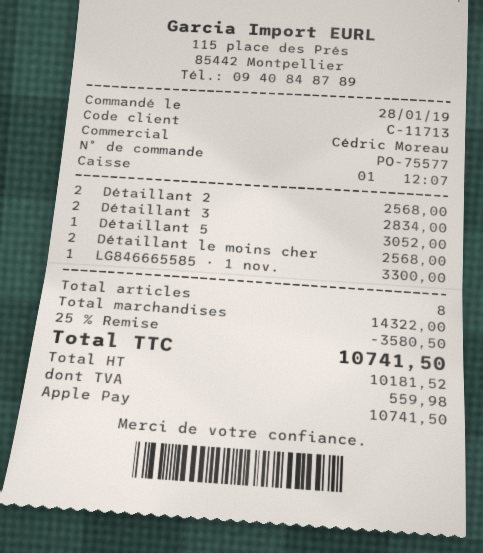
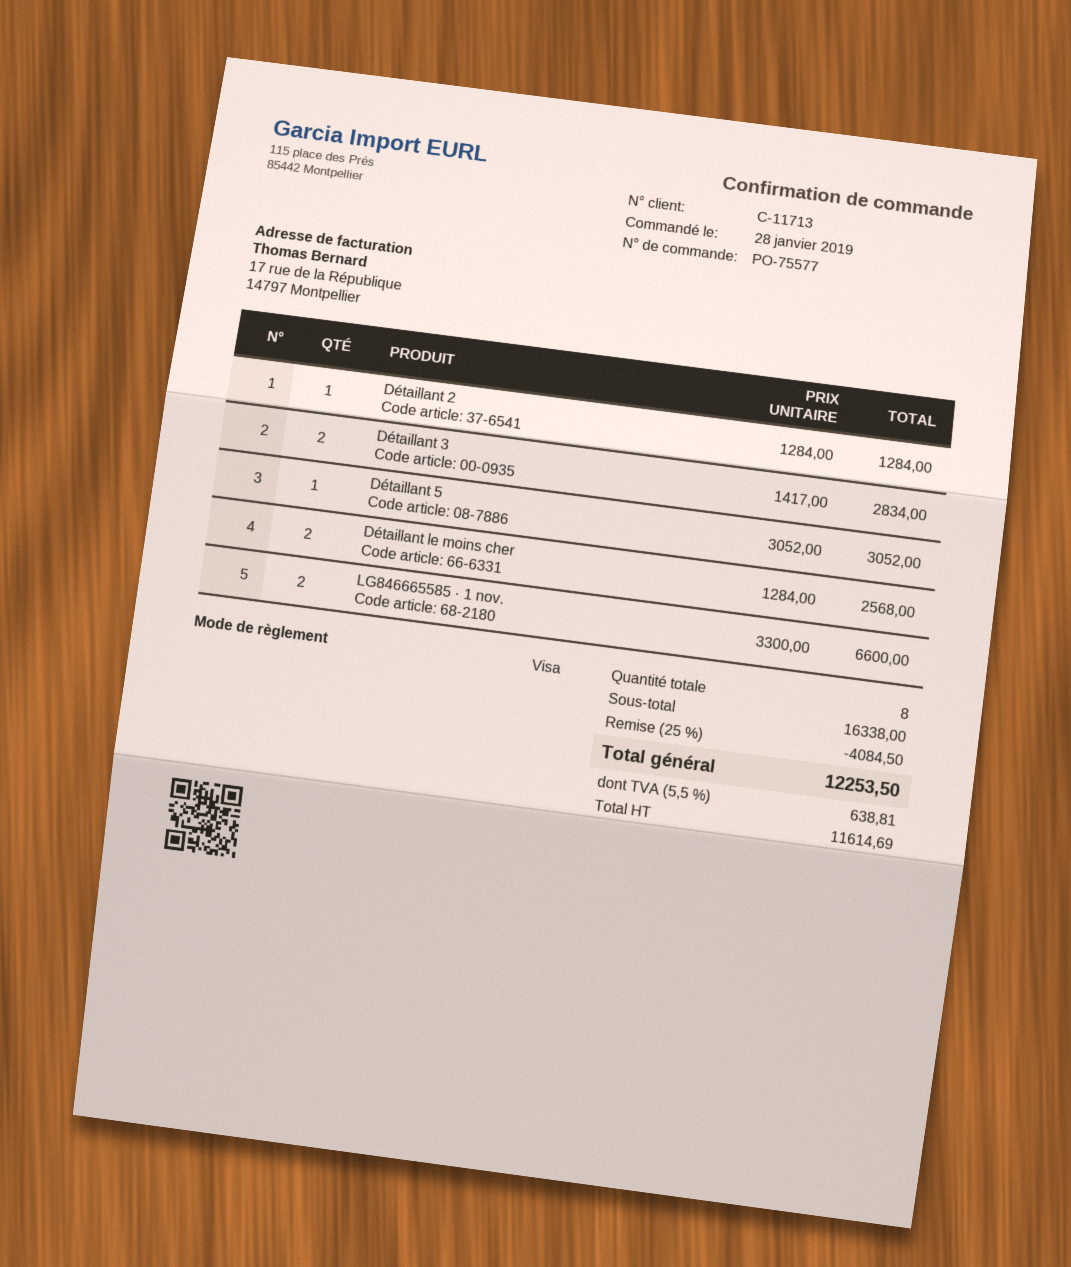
payment method: Apple Pay -> Visa
Détaillant 2: 2 for 2568.00 -> 1 for 1284.00
LG846665585 · 1 nov.: 1 for 3300.00 -> 2 for 6600.00
subtotal: 14322.00 -> 16338.00
discount: 25% = 3580.50 -> 25% = 4084.50
net: 10181.52 -> 11614.69
tax: 559.98 -> 638.81
total: 10741.50 -> 12253.50

